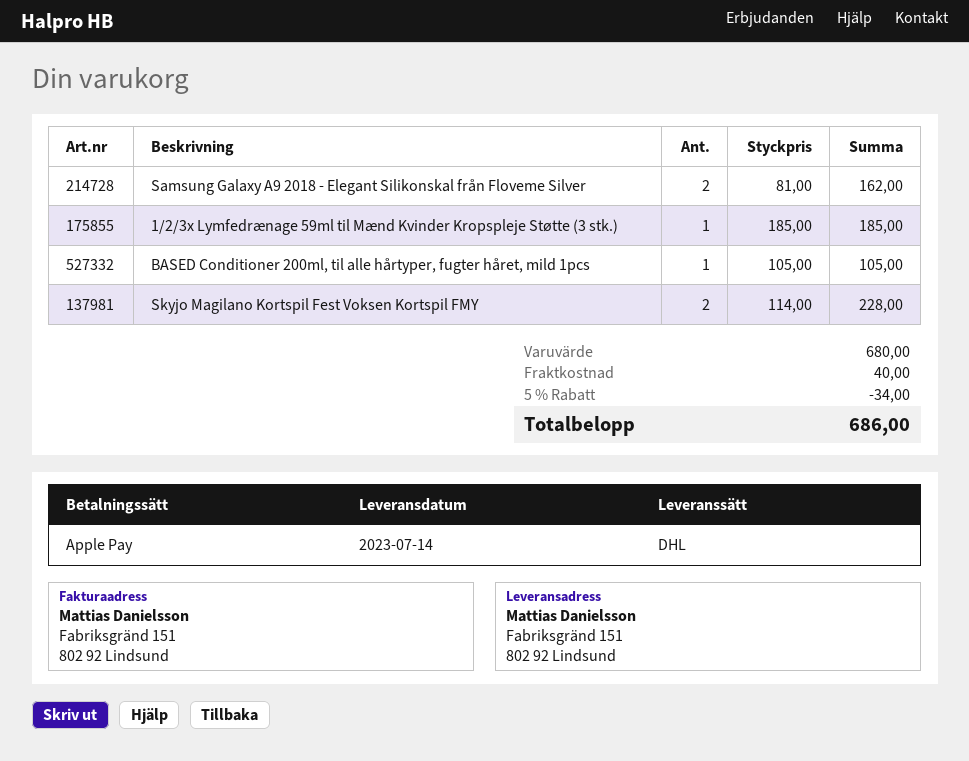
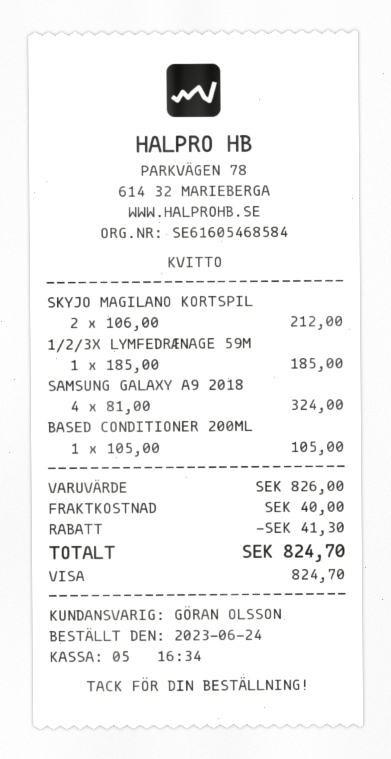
payment method: Apple Pay -> Visa
Samsung Galaxy A9 2018 - Elegant Silikonskal från Floveme Silver: 2 x 81.00 = 162.00 -> 4 x 81.00 = 324.00
Skyjo Magilano Kortspil Fest Voksen Kortspil FMY: 2 x 114.00 = 228.00 -> 2 x 106.00 = 212.00
subtotal: 680.00 -> 826.00
discount: 34.00 -> 41.30
total: 686.00 -> 824.70

